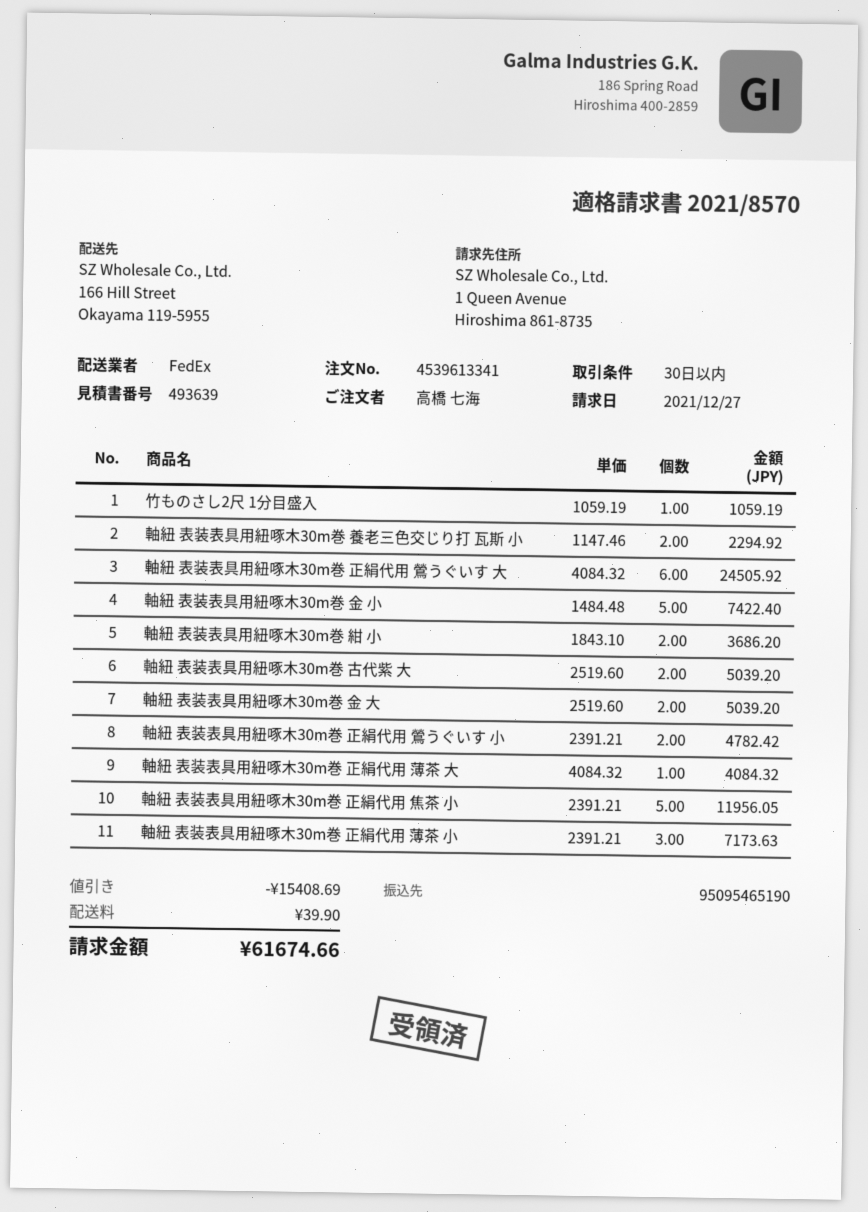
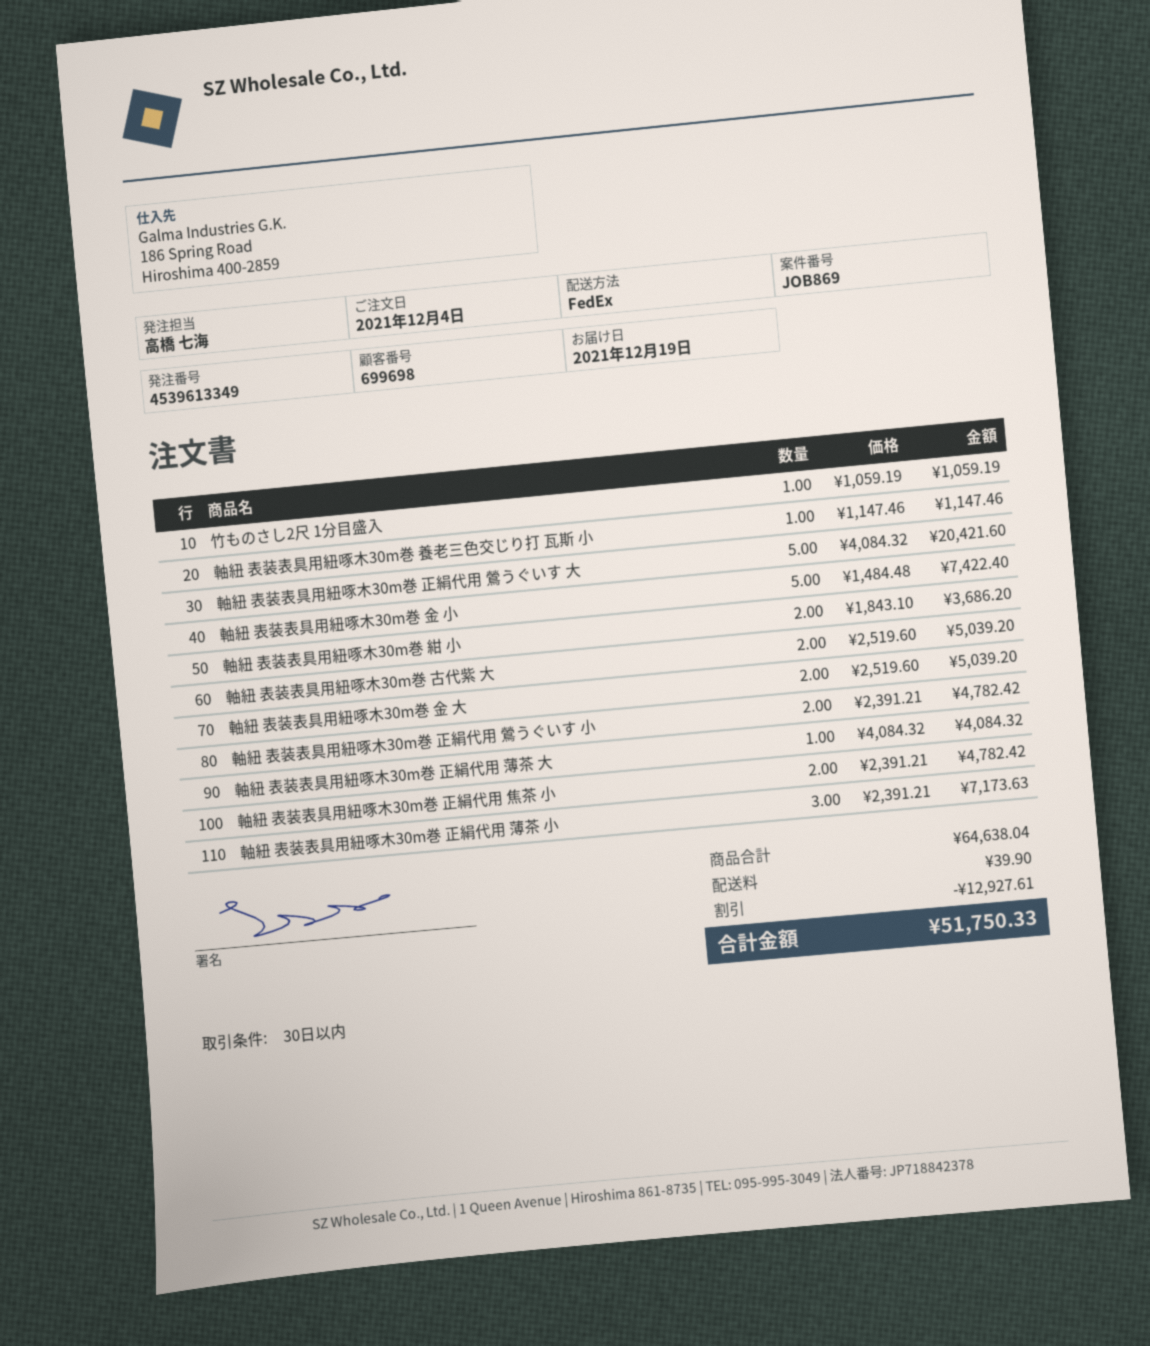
order number: 4539613341 -> 4539613349
軸紐 表装表具用紐啄木30m巻 養老三色交じり打 瓦斯 小: 2 x 1147.46 = 2294.92 -> 1 x 1147.46 = 1147.46
軸紐 表装表具用紐啄木30m巻 正絹代用 鶯うぐいす 大: 6 x 4084.32 = 24505.92 -> 5 x 4084.32 = 20421.60
軸紐 表装表具用紐啄木30m巻 正絹代用 焦茶 小: 5 x 2391.21 = 11956.05 -> 2 x 2391.21 = 4782.42
discount: 15408.69 -> 12927.61
total: 61674.66 -> 51750.33

